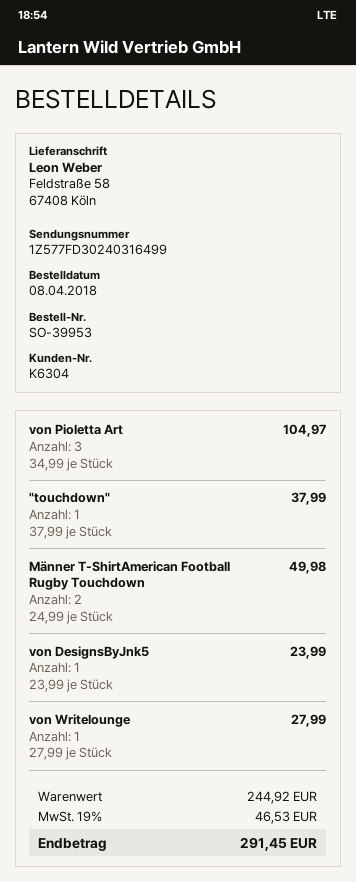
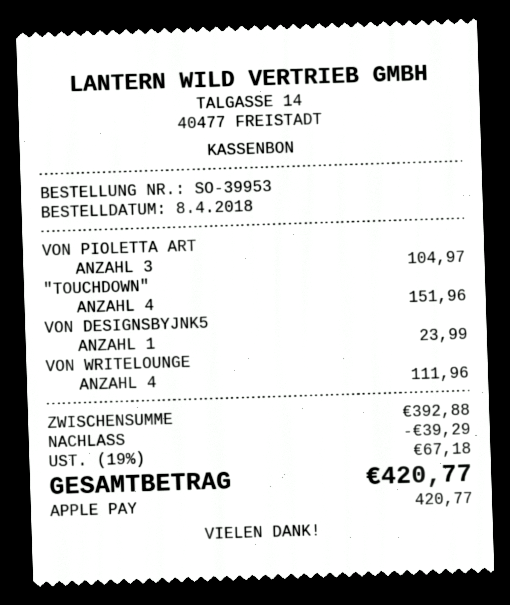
"touchdown": 1 for 37.99 -> 4 for 151.96
Männer T-ShirtAmerican Football Rugby Touchdown: 2 for 49.98 -> none
von Writelounge: 1 for 27.99 -> 4 for 111.96
subtotal: 244.92 -> 392.88
discount: none -> 39.29
tax: 19% = 46.53 -> 19% = 67.18
total: 291.45 -> 420.77

